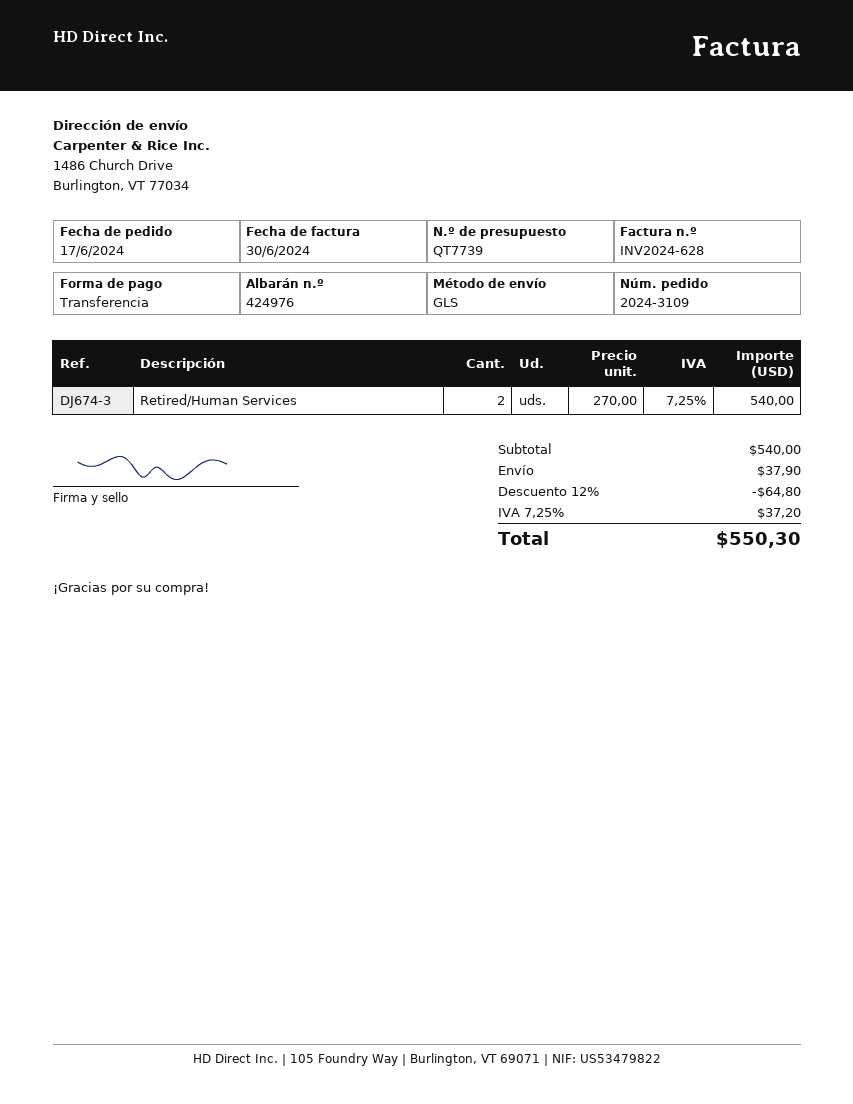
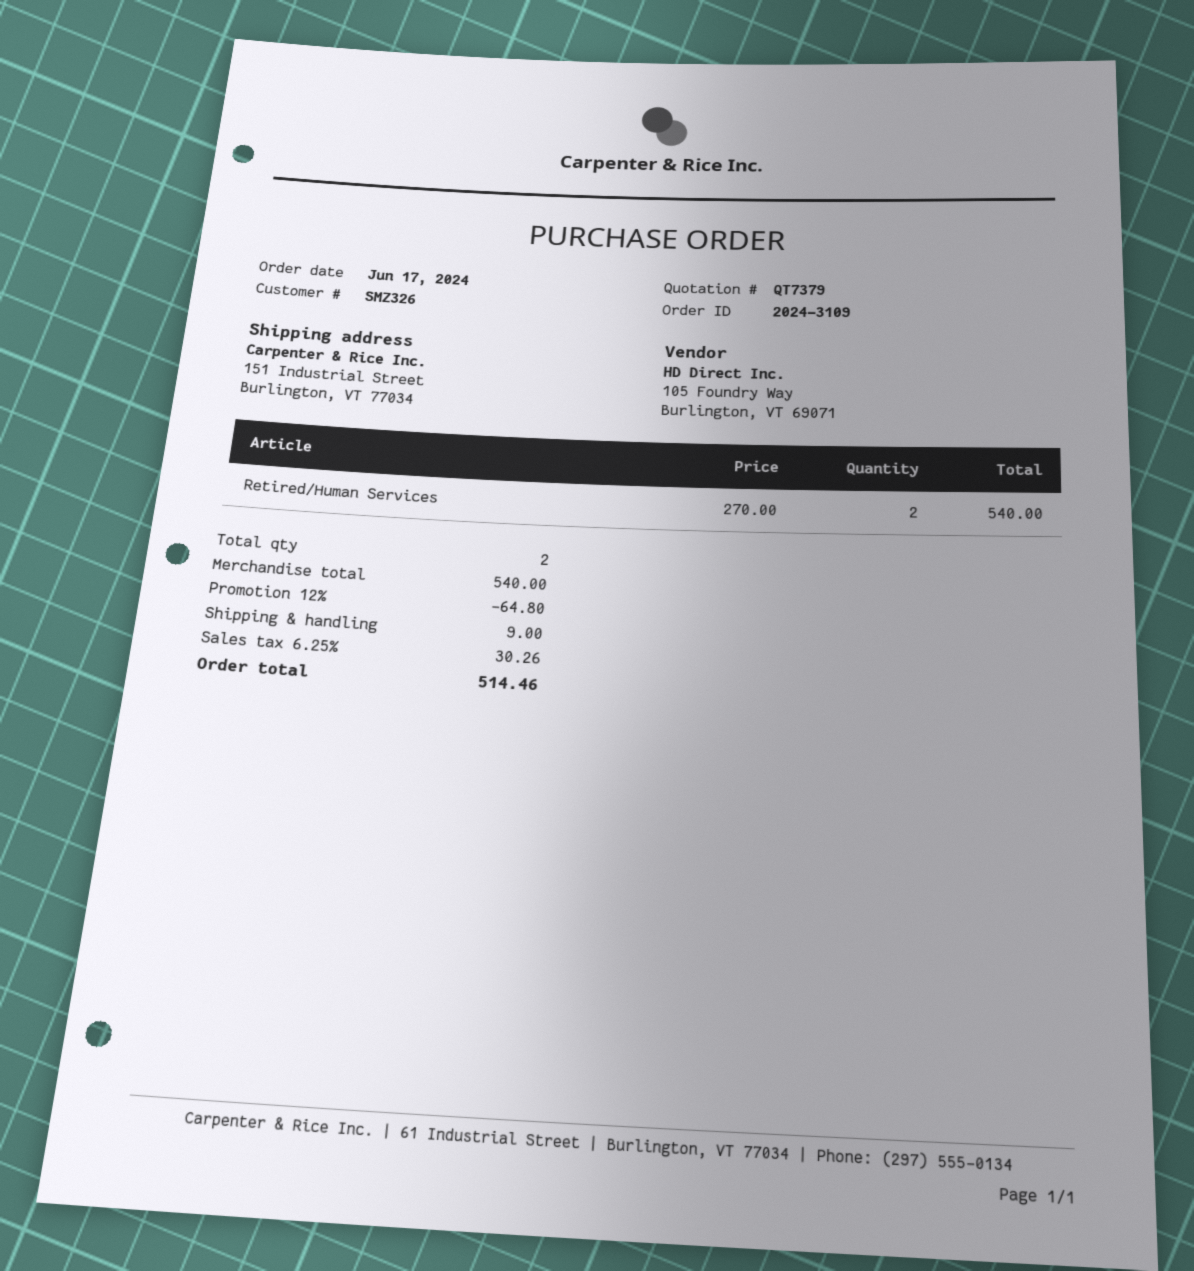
quote number: QT7739 -> QT7379
ship to: 1486 Church Drive, Burlington, VT 77034 -> 151 Industrial Street, Burlington, VT 77034
shipping: 37.90 -> 9.00
tax: 7.25% = 37.20 -> 6.25% = 30.26
total: 550.30 -> 514.46

